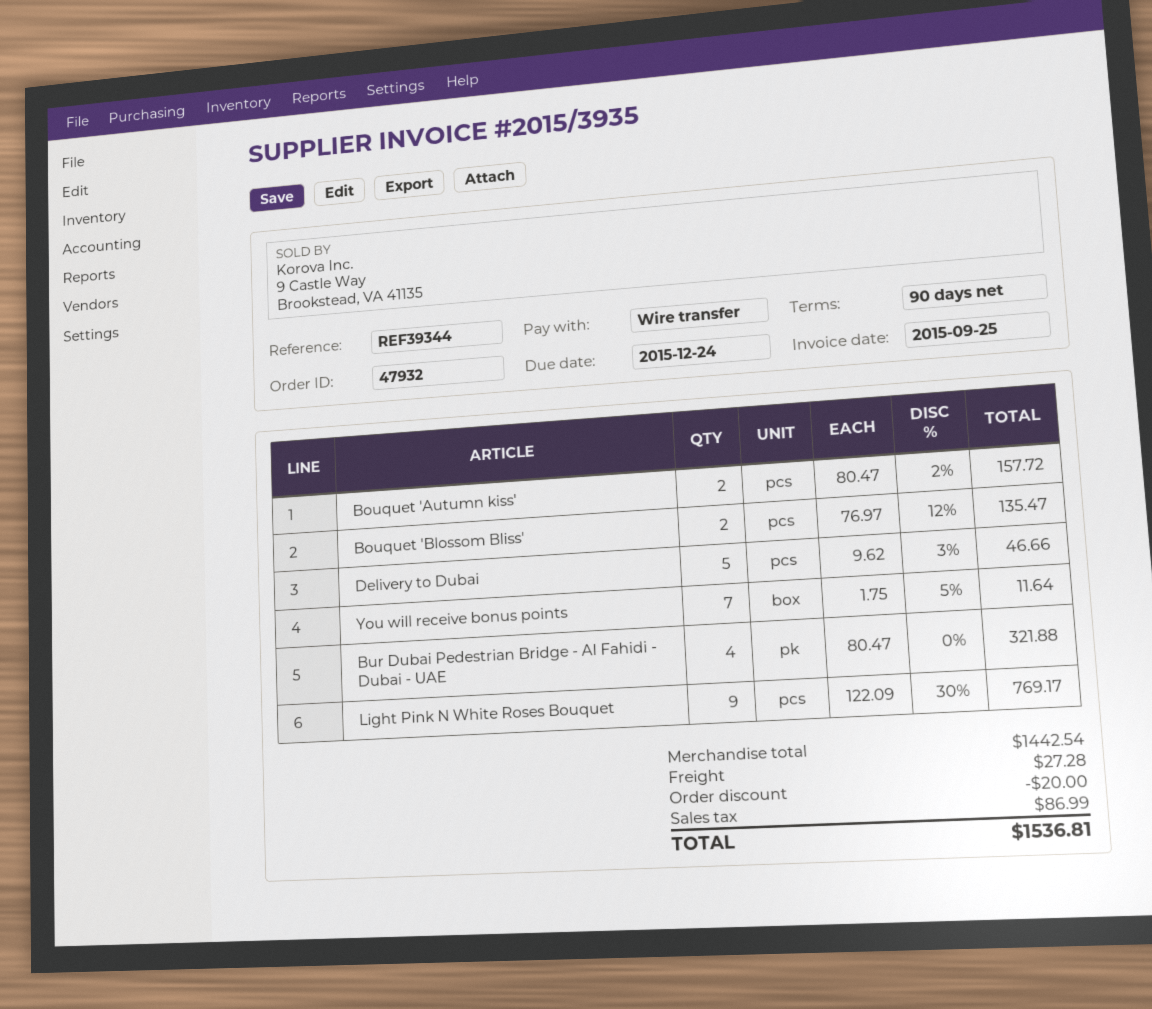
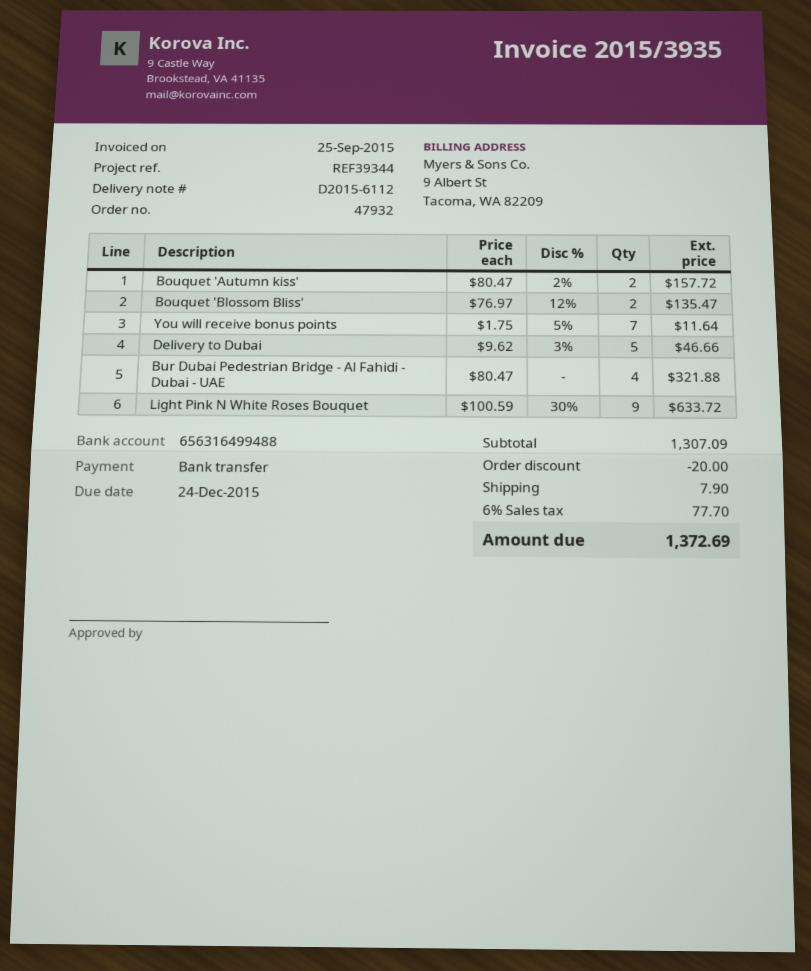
Light Pink N White Roses Bouquet: 9 x 122.09 - 30% = 769.17 -> 9 x 100.59 - 30% = 633.72
subtotal: 1442.54 -> 1307.09
shipping: 27.28 -> 7.90
tax: 86.99 -> 77.70
total: 1536.81 -> 1372.69

